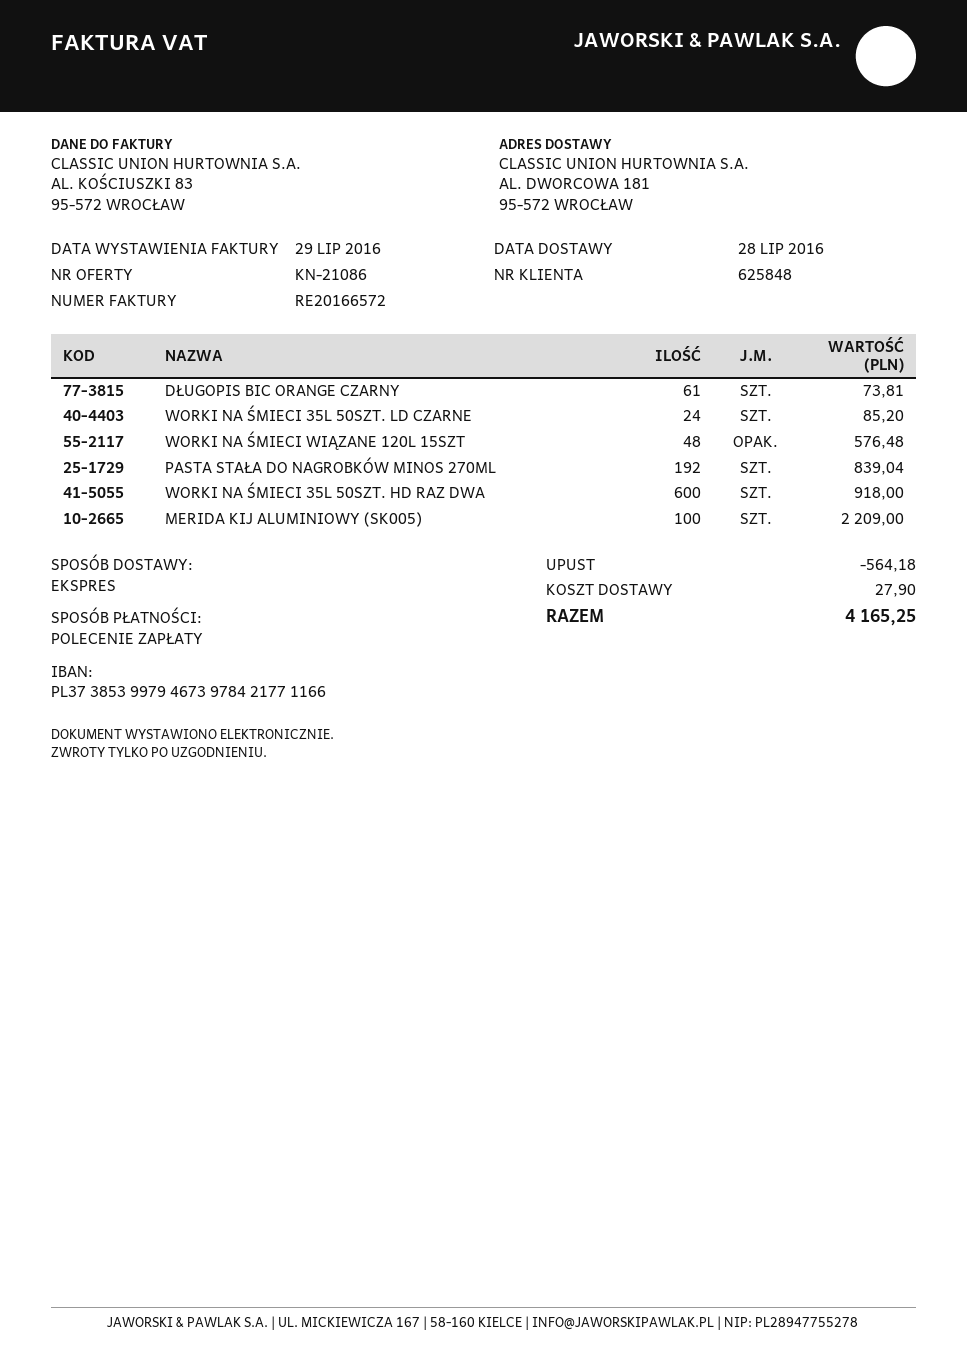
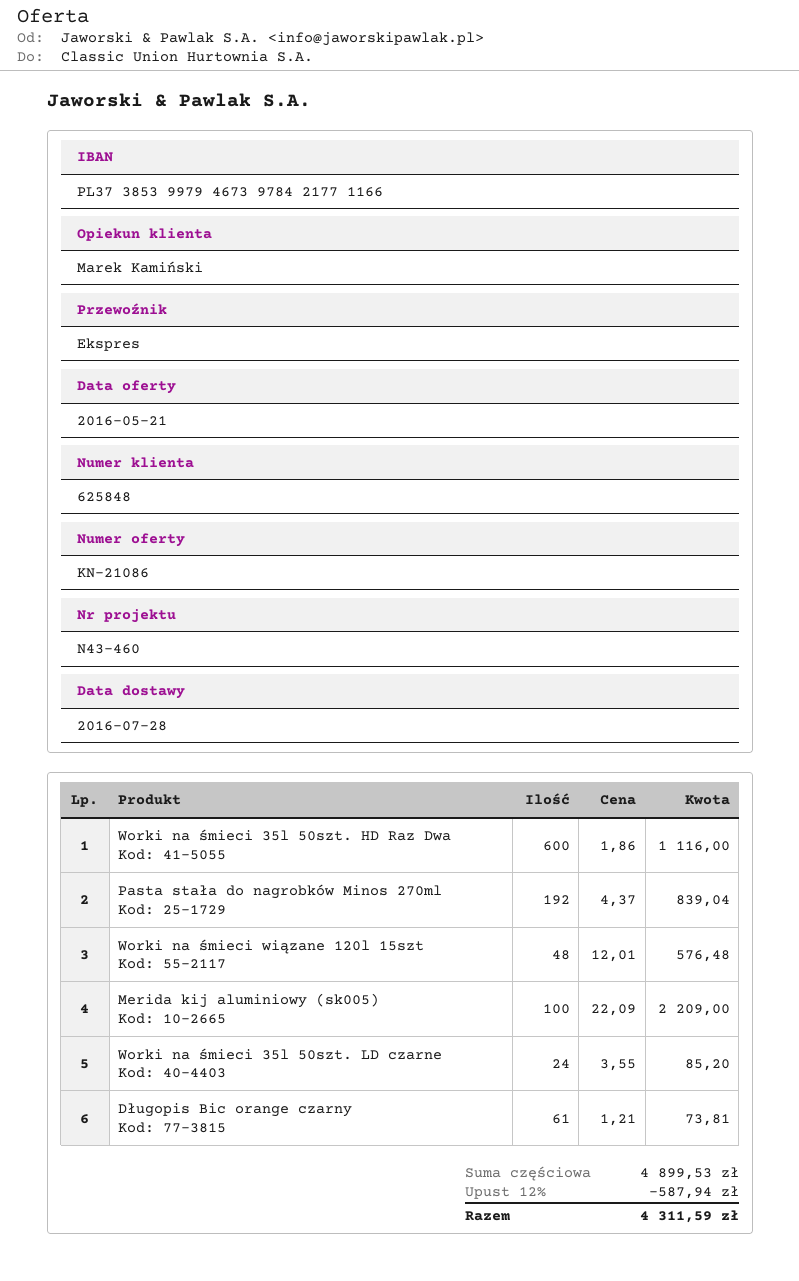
WORKI NA ŚMIECI 35L 50SZT. HD RAZ DWA: 600 for 918.00 -> 600 for 1116.00
discount: 564.18 -> 587.94
shipping: 27.90 -> none
total: 4165.25 -> 4311.59

